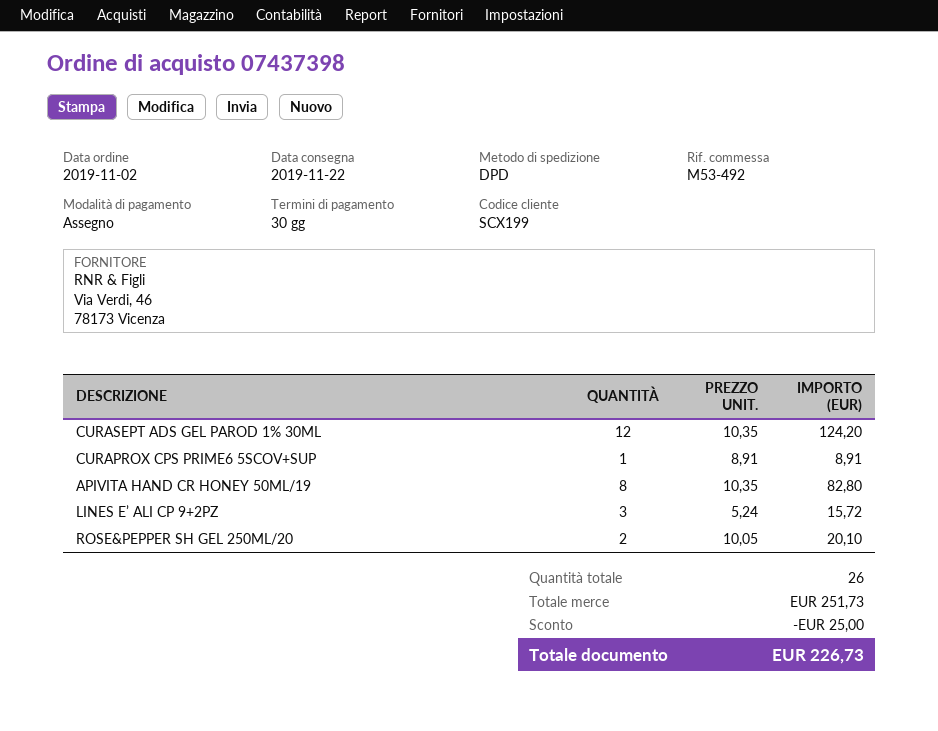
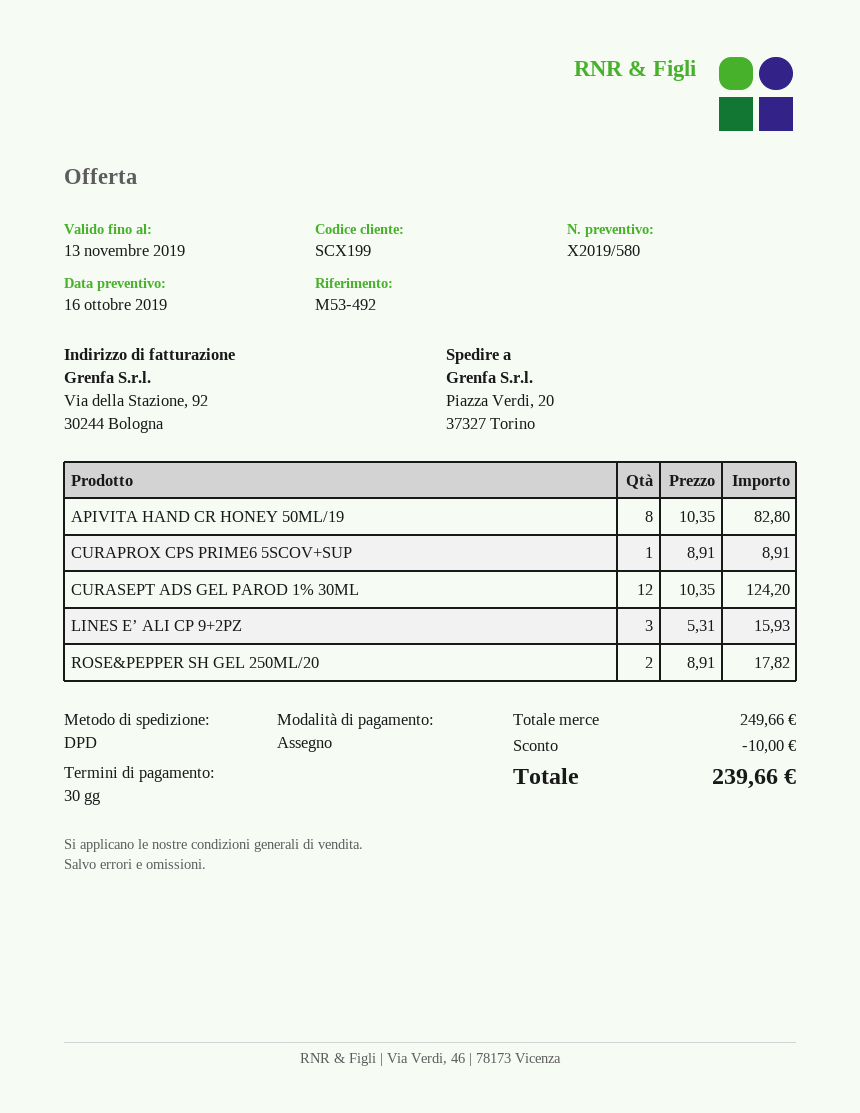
LINES E’ ALI CP 9+2PZ: 3 x 5.24 = 15.72 -> 3 x 5.31 = 15.93
ROSE&PEPPER SH GEL 250ML/20: 2 x 10.05 = 20.10 -> 2 x 8.91 = 17.82
subtotal: 251.73 -> 249.66
discount: 25.00 -> 10.00
total: 226.73 -> 239.66

